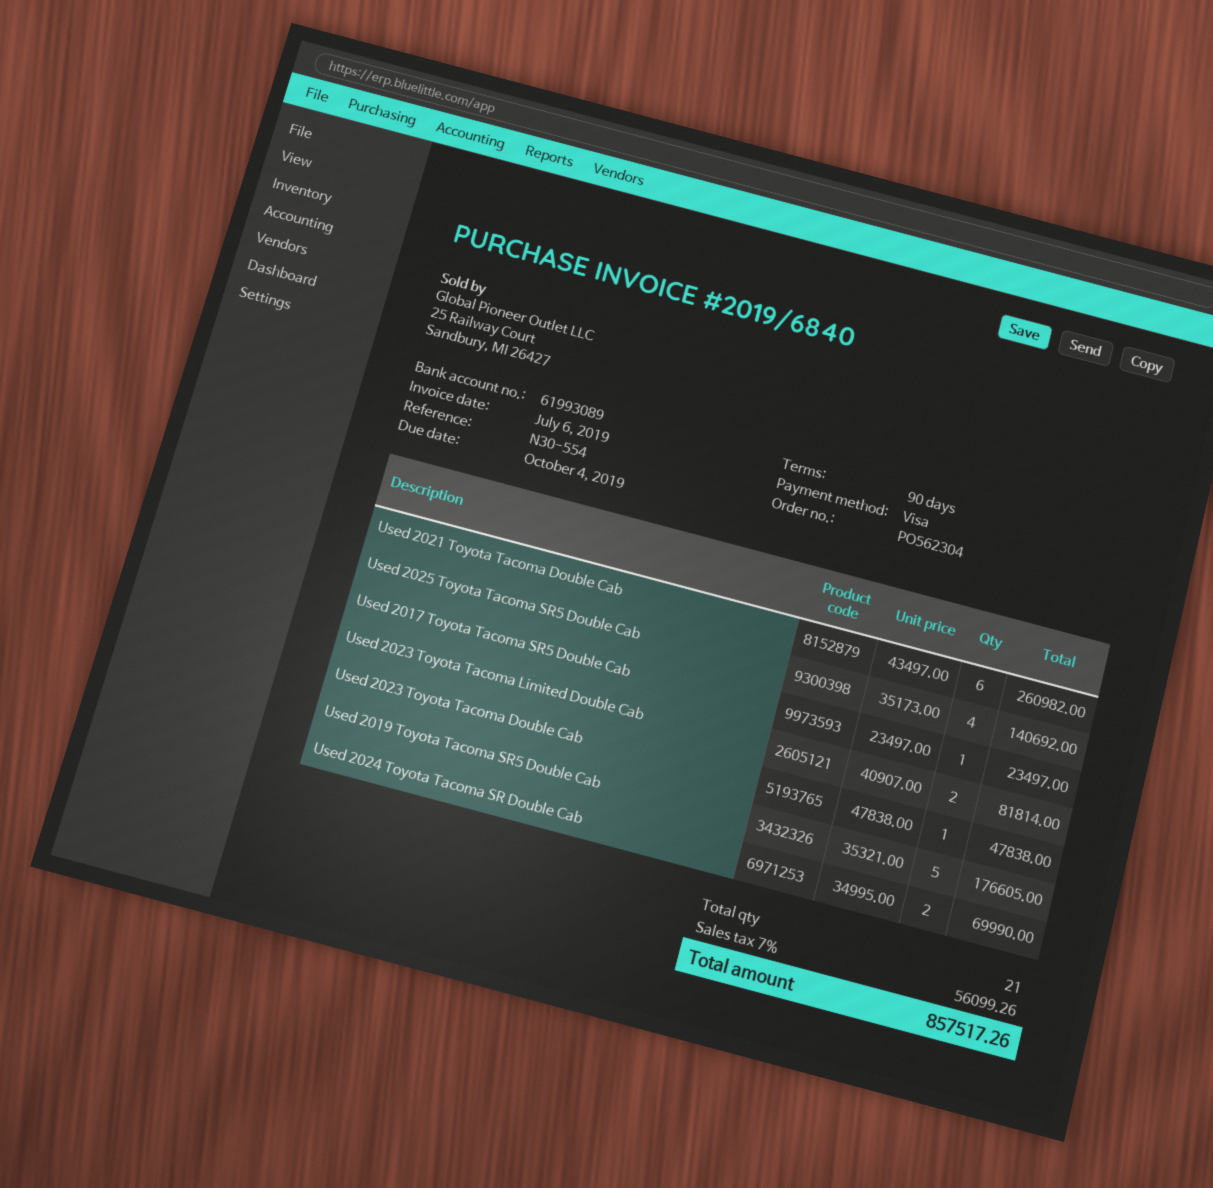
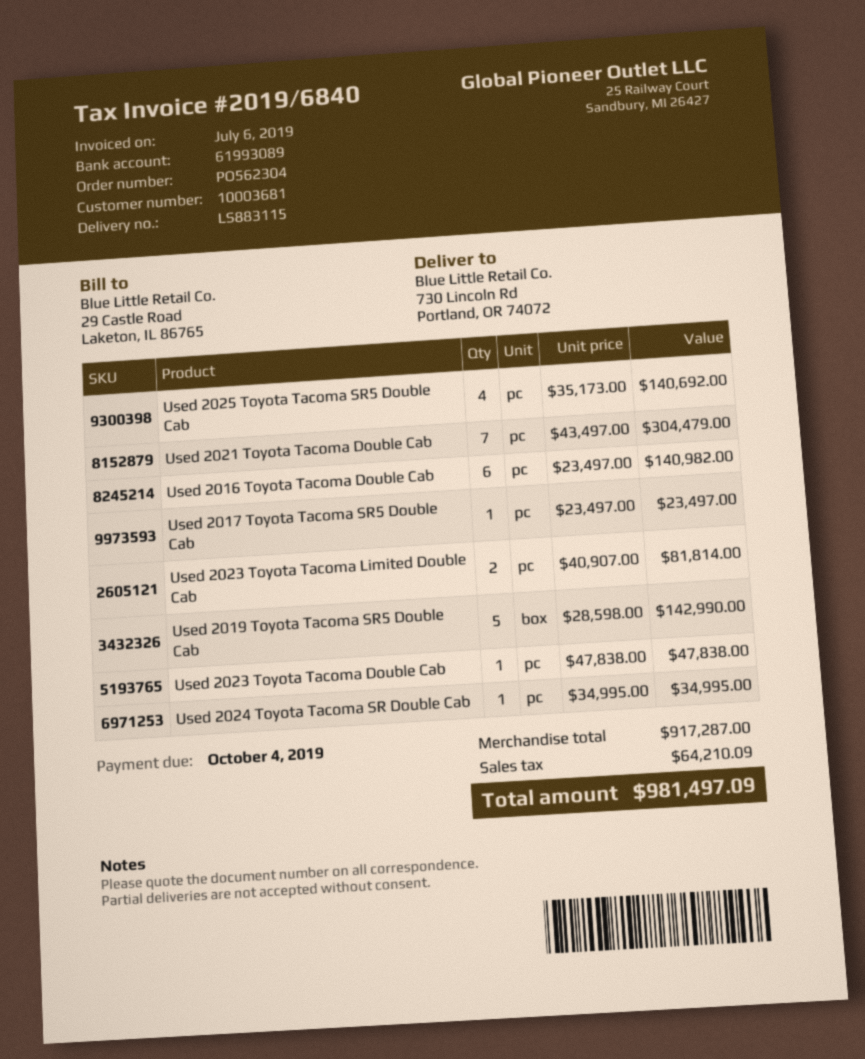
Used 2021 Toyota Tacoma Double Cab: 6 x 43497.00 = 260982.00 -> 7 x 43497.00 = 304479.00
Used 2019 Toyota Tacoma SR5 Double Cab: 5 x 35321.00 = 176605.00 -> 5 x 28598.00 = 142990.00
Used 2024 Toyota Tacoma SR Double Cab: 2 x 34995.00 = 69990.00 -> 1 x 34995.00 = 34995.00
Used 2016 Toyota Tacoma Double Cab: none -> 6 x 23497.00 = 140982.00
tax: 56099.26 -> 64210.09
total: 857517.26 -> 981497.09

